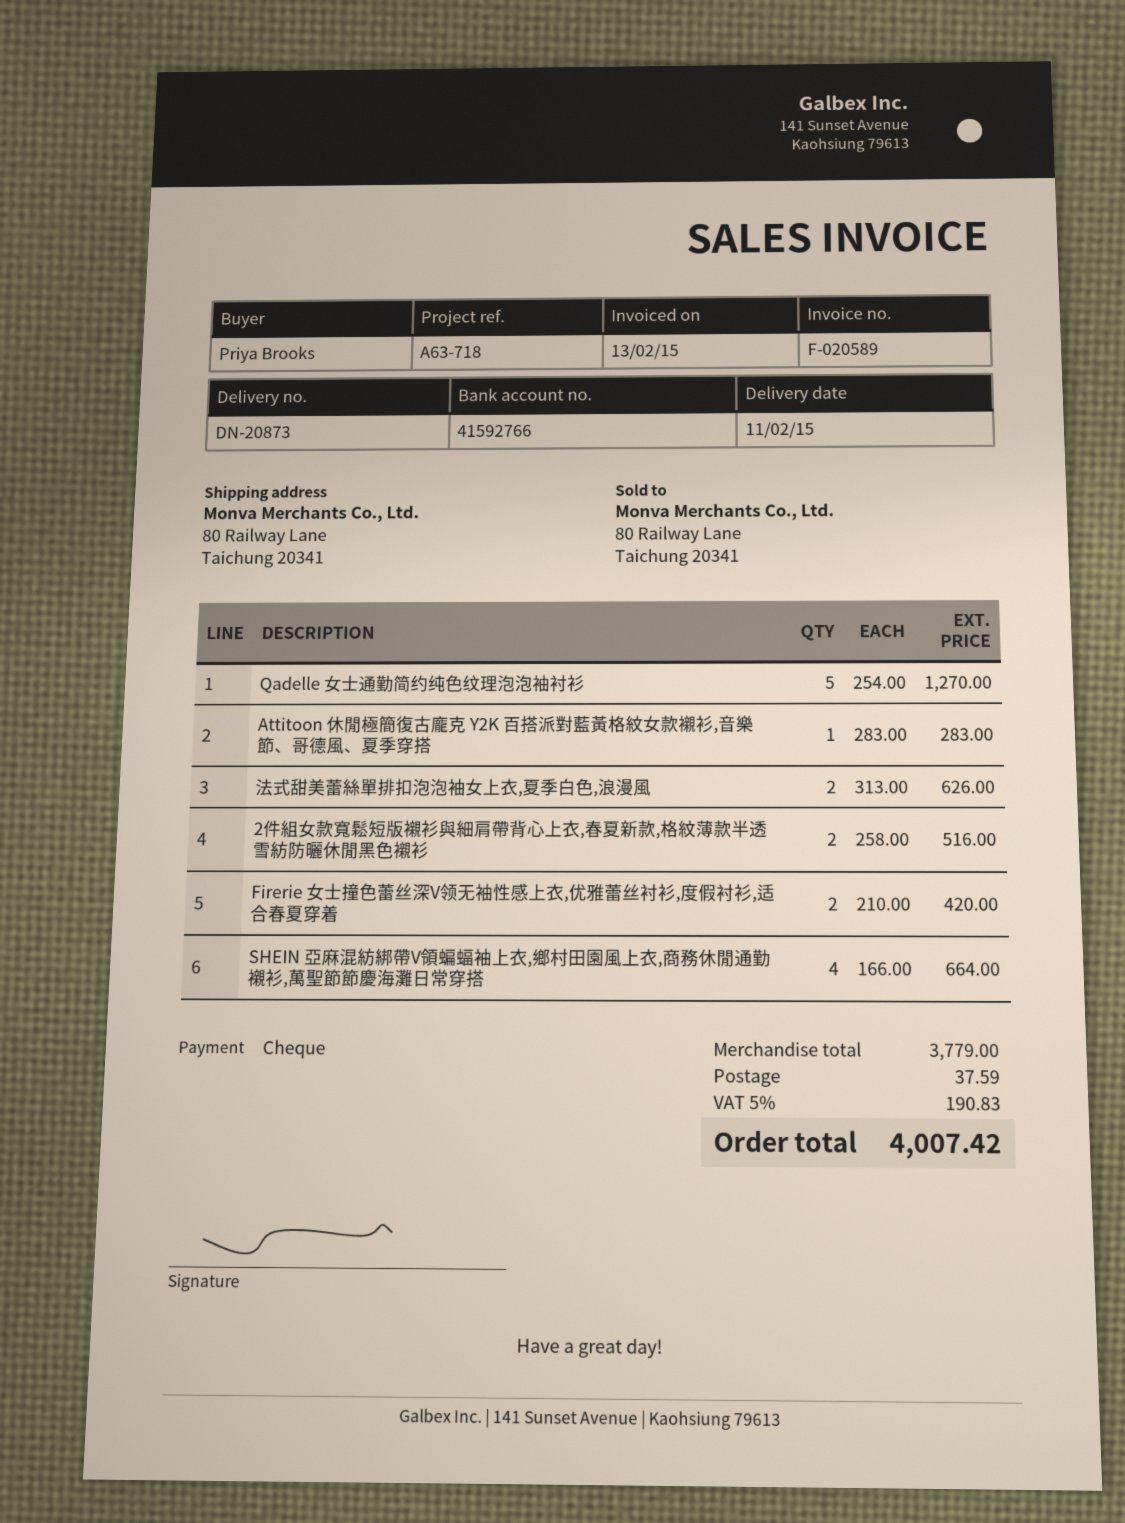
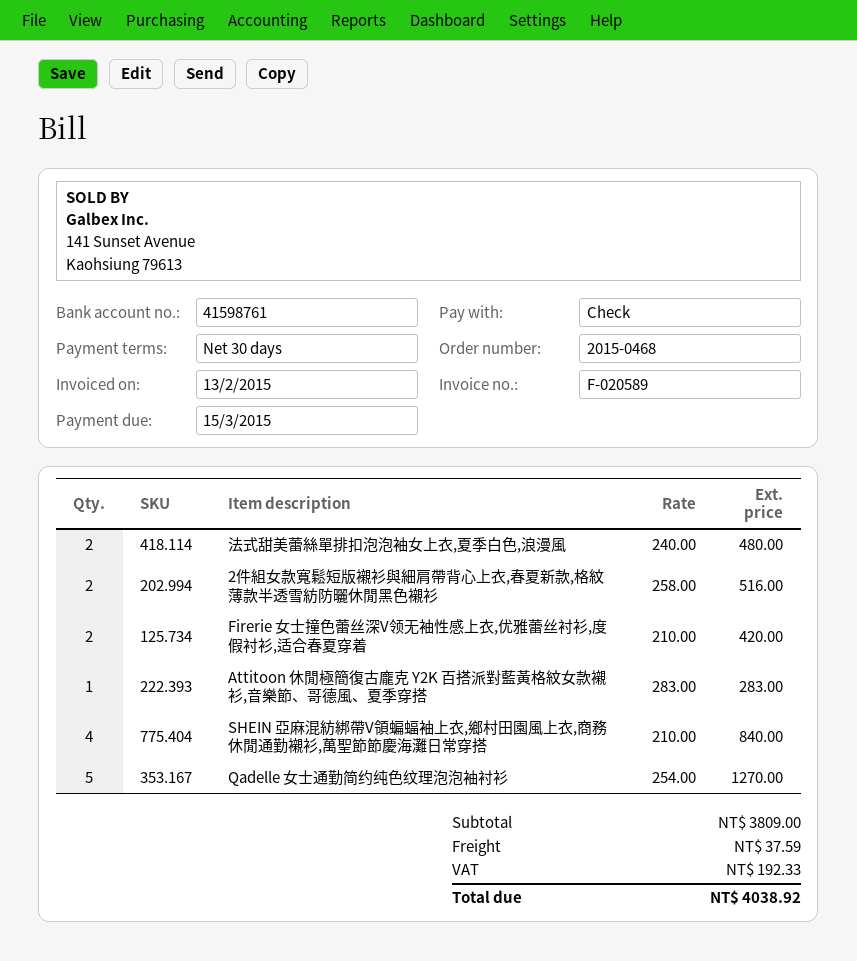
bank account: 41592766 -> 41598761
法式甜美蕾絲單排扣泡泡袖女上衣,夏季白色,浪漫風: 2 x 313.00 = 626.00 -> 2 x 240.00 = 480.00
SHEIN 亞麻混紡綁帶V領蝙蝠袖上衣,鄉村田園風上衣,商務休閒通勤襯衫,萬聖節節慶海灘日常穿搭: 4 x 166.00 = 664.00 -> 4 x 210.00 = 840.00
subtotal: 3779.00 -> 3809.00
tax: 190.83 -> 192.33
total: 4007.42 -> 4038.92

